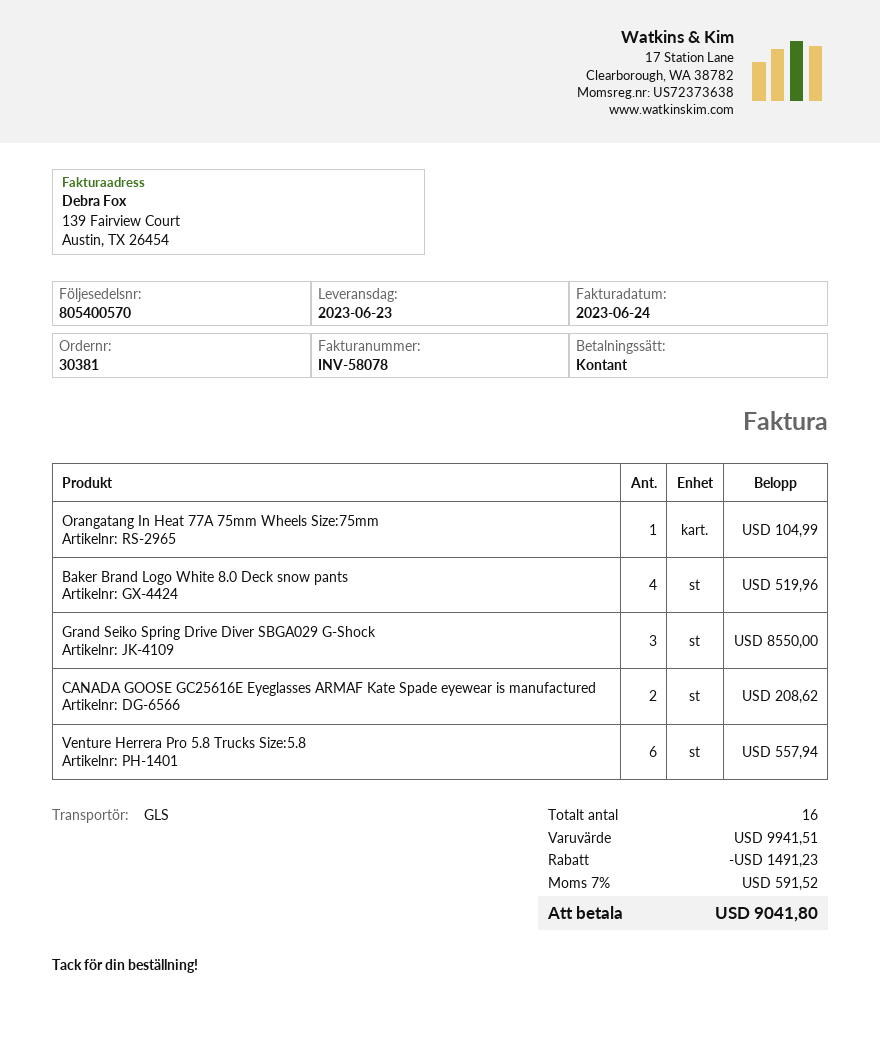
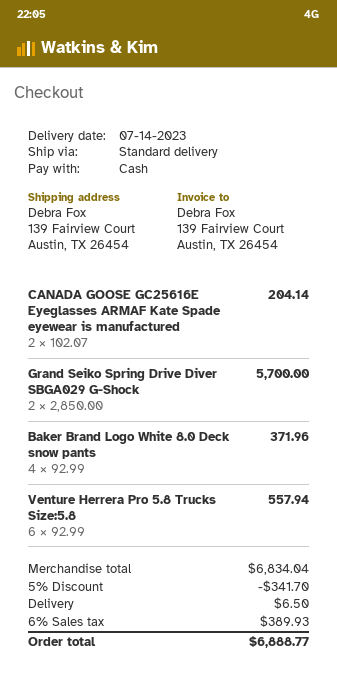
delivery date: 2023-06-23 -> 2023-07-14
shipping method: GLS -> standard
Orangatang In Heat 77A 75mm Wheels Size:75mm: 1 for 104.99 -> none
Baker Brand Logo White 8.0 Deck snow pants: 4 for 519.96 -> 4 for 371.96
Grand Seiko Spring Drive Diver SBGA029 G-Shock: 3 for 8550.00 -> 2 for 5700.00
CANADA GOOSE GC25616E Eyeglasses ARMAF Kate Spade eyewear is manufactured: 2 for 208.62 -> 2 for 204.14
subtotal: 9941.51 -> 6834.04
discount: 1491.23 -> 341.70
shipping: none -> 6.50
tax: 7% = 591.52 -> 6% = 389.93
total: 9041.80 -> 6888.77

